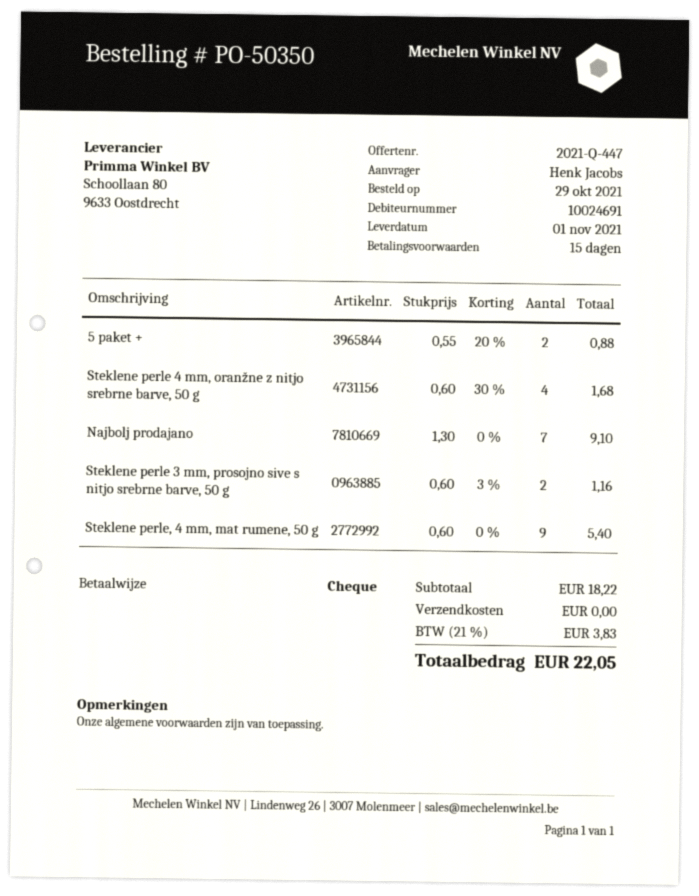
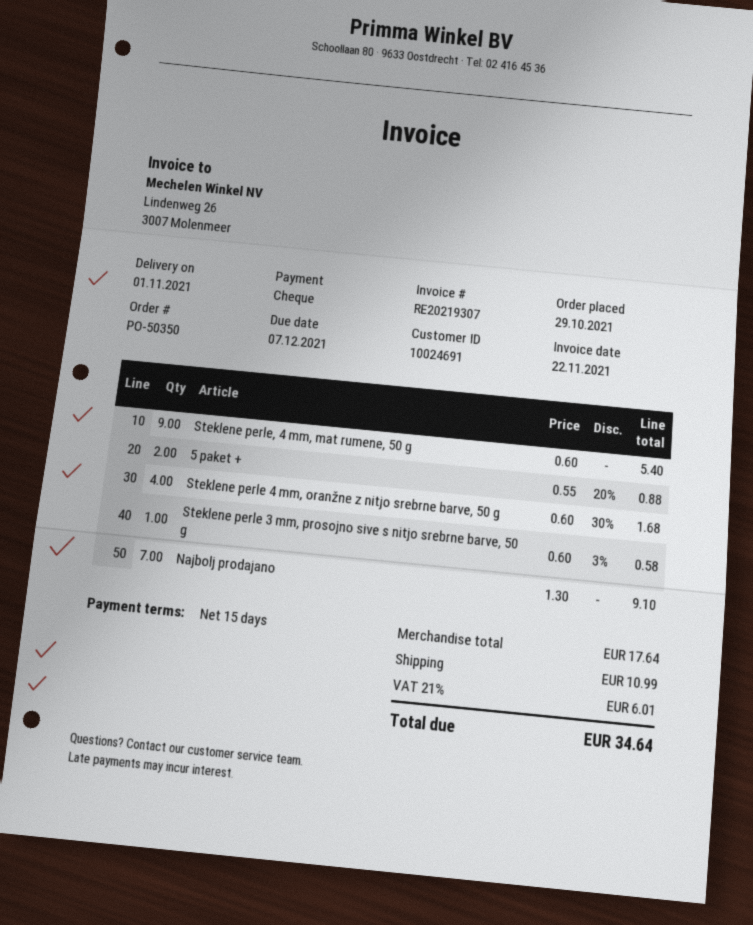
Steklene perle 3 mm, prosojno sive s nitjo srebrne barve, 50 g: 2 x 0.60 - 3% = 1.16 -> 1 x 0.60 - 3% = 0.58
subtotal: 18.22 -> 17.64
shipping: 0.00 -> 10.99
tax: 21% = 3.83 -> 21% = 6.01
total: 22.05 -> 34.64

